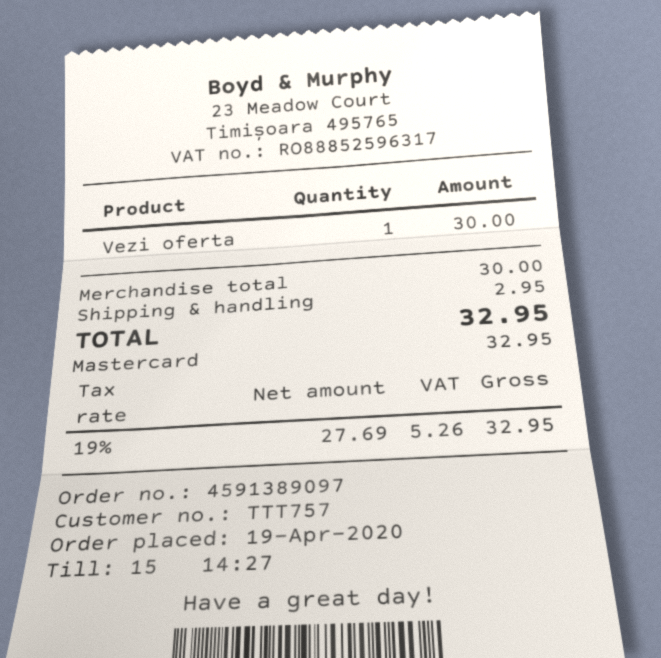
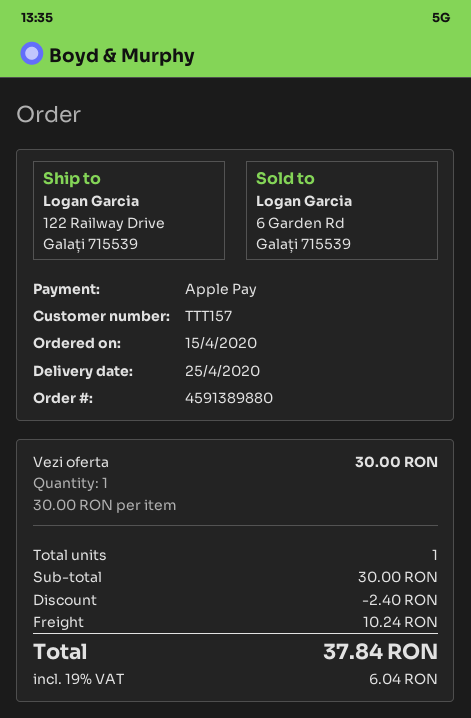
order number: 4591389097 -> 4591389880
order date: 2020-04-19 -> 2020-04-15
customer number: TTT757 -> TTT157
payment method: Mastercard -> Apple Pay
discount: none -> 2.40
shipping: 2.95 -> 10.24
tax: 19% = 5.26 -> 19% = 6.04
total: 32.95 -> 37.84

